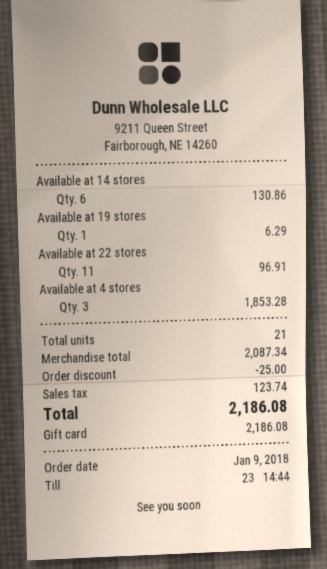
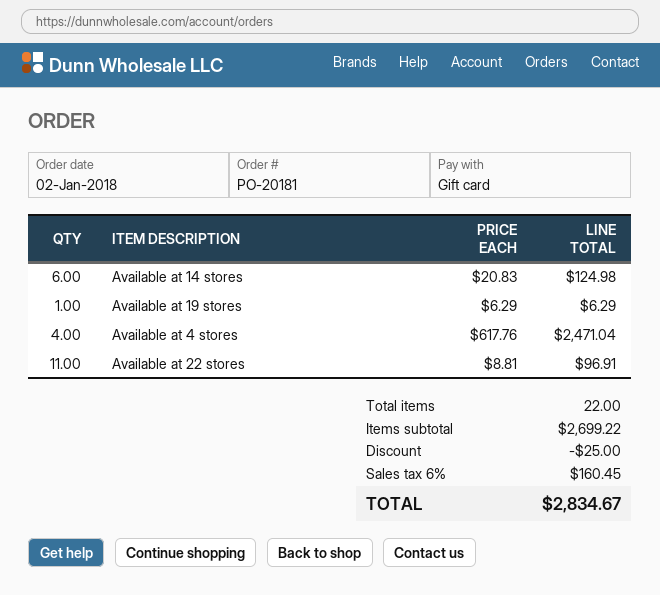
order date: 2018-01-09 -> 2018-01-02
Available at 14 stores: 6 for 130.86 -> 6 for 124.98
Available at 4 stores: 3 for 1853.28 -> 4 for 2471.04
total quantity: 21 -> 22
subtotal: 2087.34 -> 2699.22
tax: 123.74 -> 160.45
total: 2186.08 -> 2834.67

